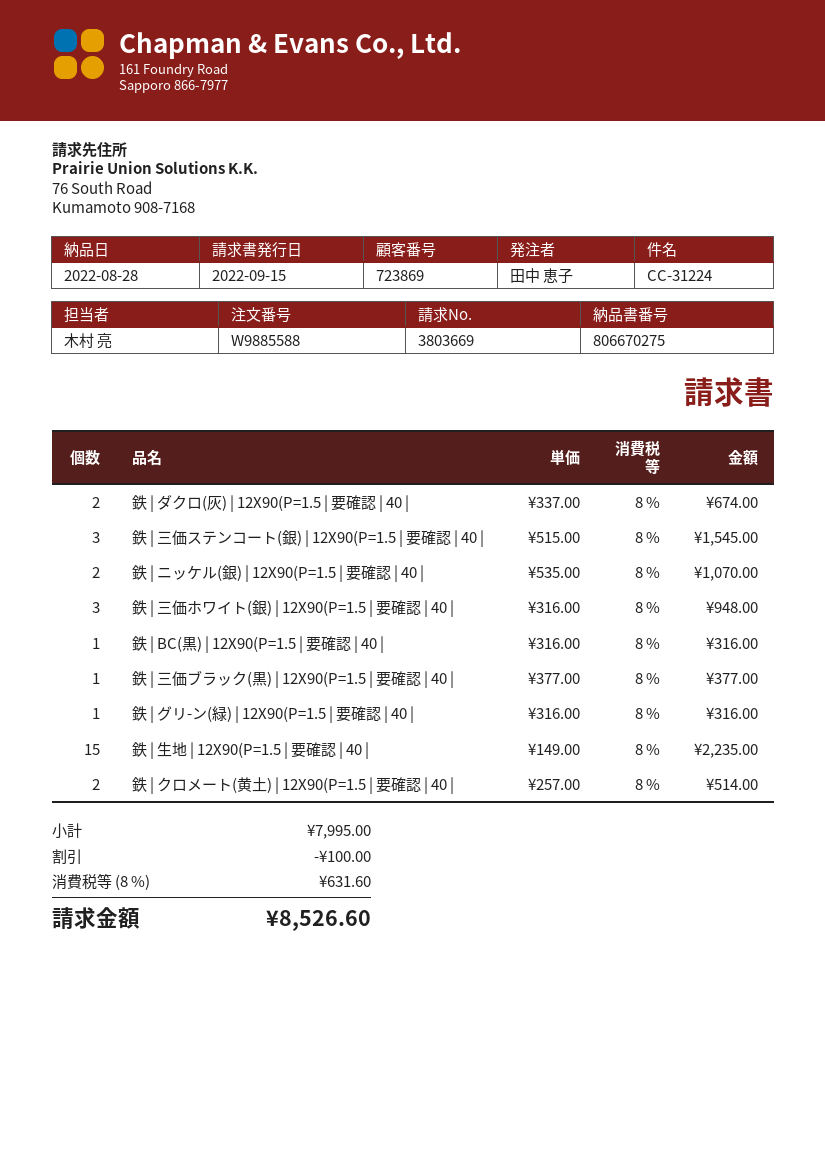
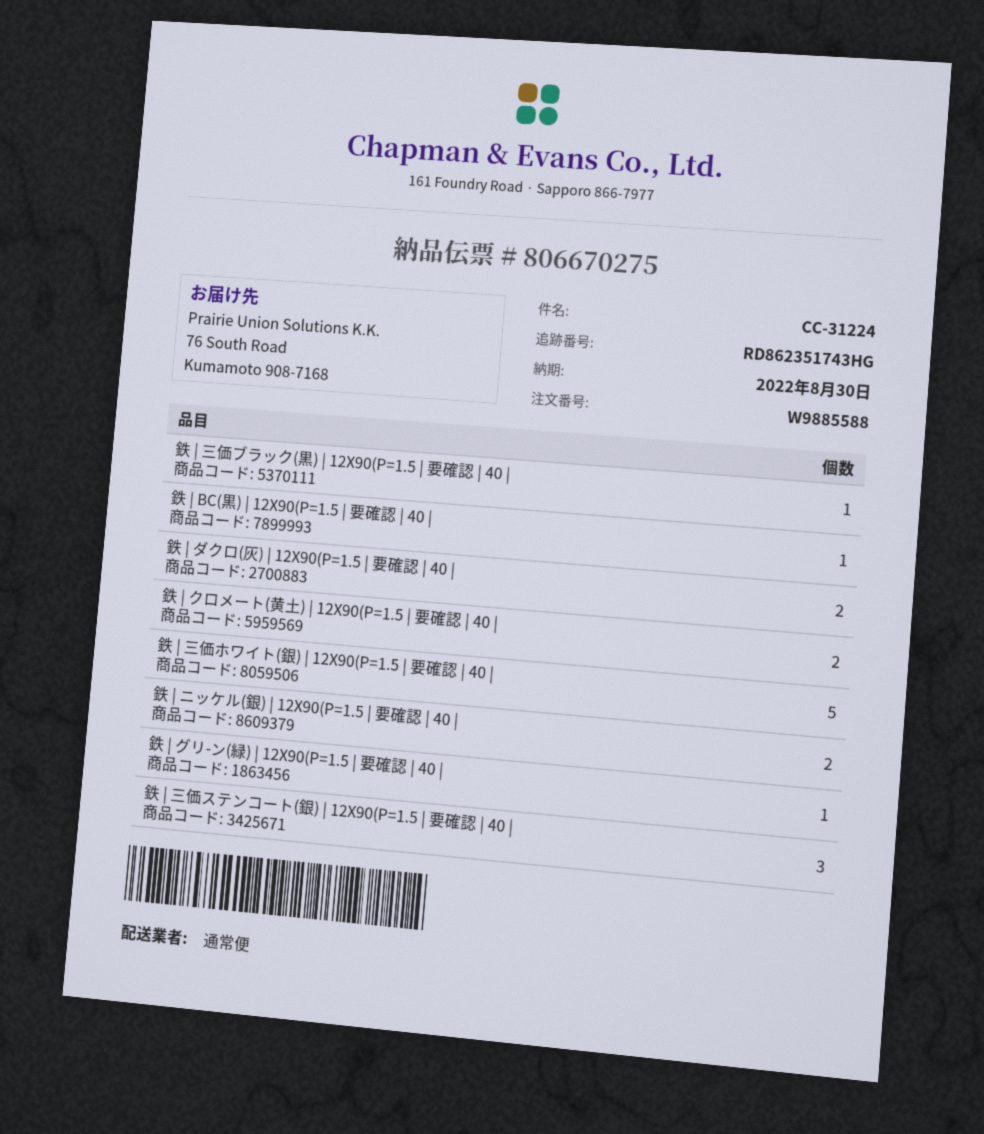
delivery date: 2022-08-28 -> 2022-08-30
鉄 | 三価ホワイト(銀) | 12X90(P=1.5 | 要確認 | 40 |: 3 -> 5
鉄 | 生地 | 12X90(P=1.5 | 要確認 | 40 |: 15 -> none

